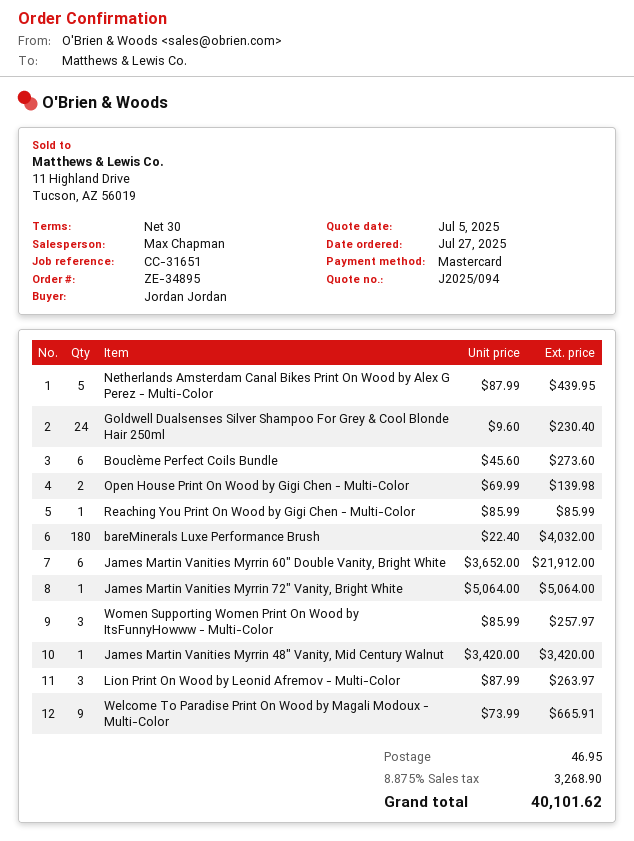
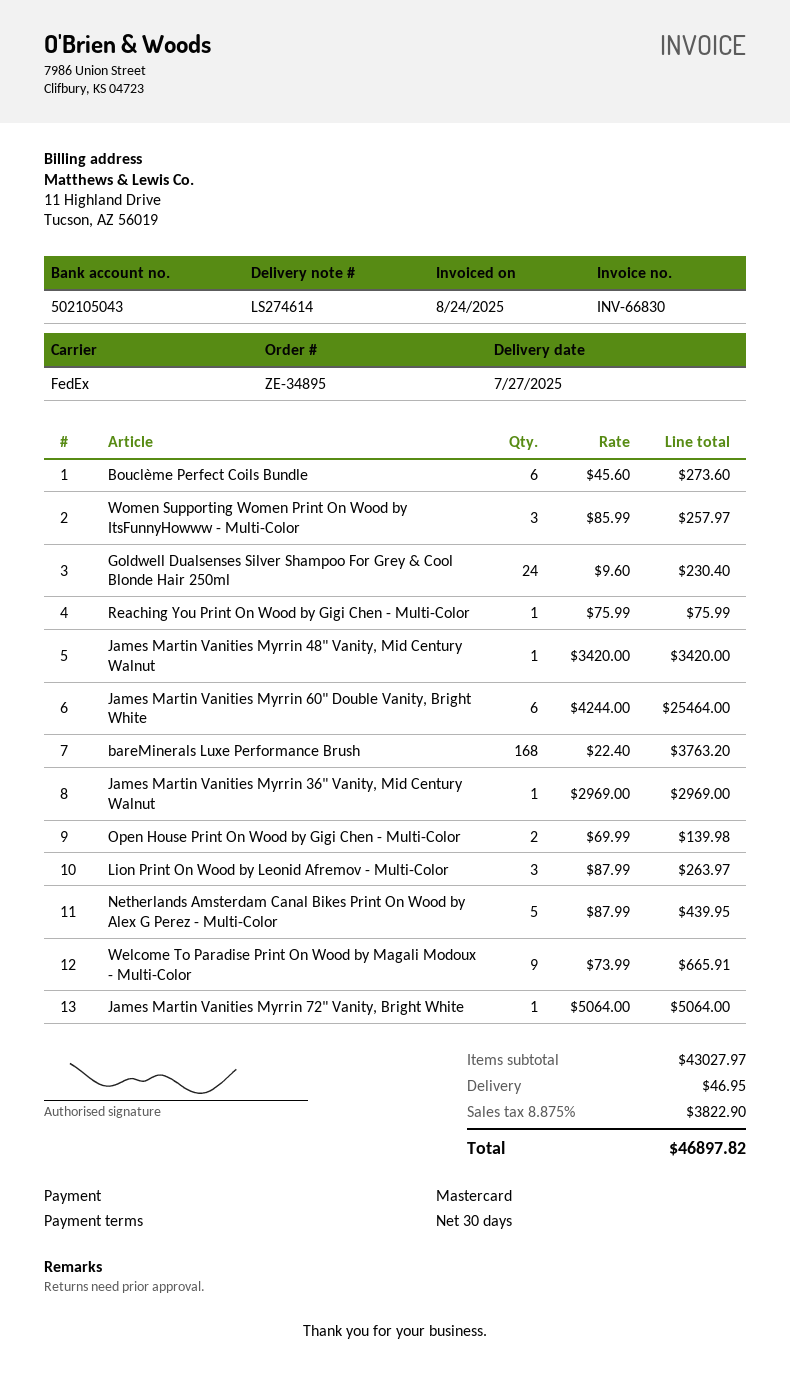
Reaching You Print On Wood by Gigi Chen - Multi-Color: 1 x 85.99 = 85.99 -> 1 x 75.99 = 75.99
bareMinerals Luxe Performance Brush: 180 x 22.40 = 4032.00 -> 168 x 22.40 = 3763.20
James Martin Vanities Myrrin 60" Double Vanity, Bright White: 6 x 3652.00 = 21912.00 -> 6 x 4244.00 = 25464.00
James Martin Vanities Myrrin 36" Vanity, Mid Century Walnut: none -> 1 x 2969.00 = 2969.00
tax: 8.875% = 3268.90 -> 8.875% = 3822.90
total: 40101.62 -> 46897.82

